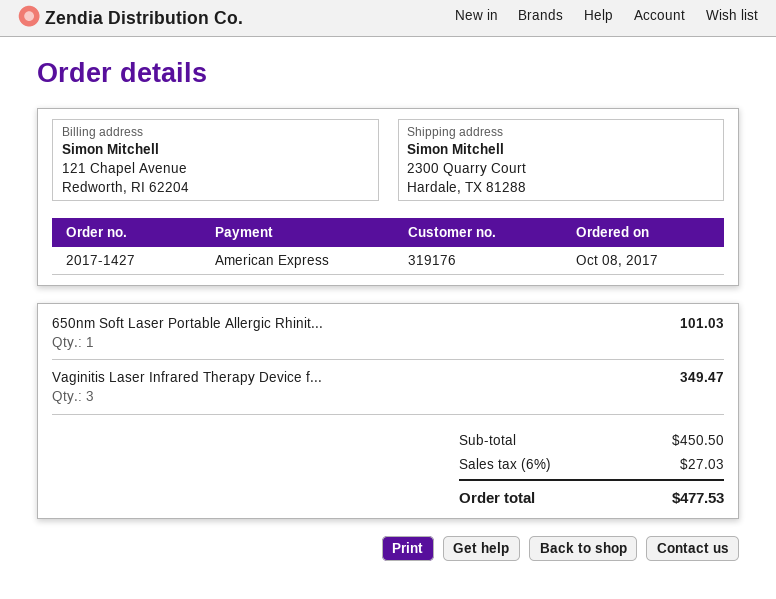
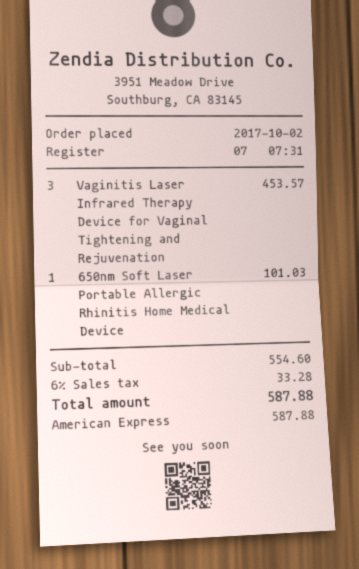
order date: 2017-10-08 -> 2017-10-02
Vaginitis Laser Infrared Therapy Device f...: 3 for 349.47 -> 3 for 453.57
subtotal: 450.50 -> 554.60
tax: 6% = 27.03 -> 6% = 33.28
total: 477.53 -> 587.88

